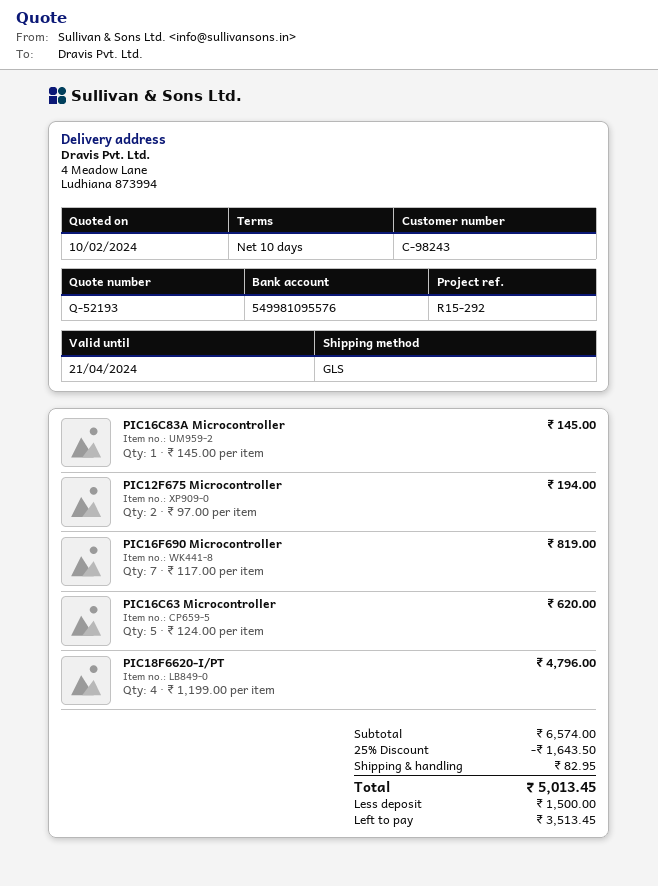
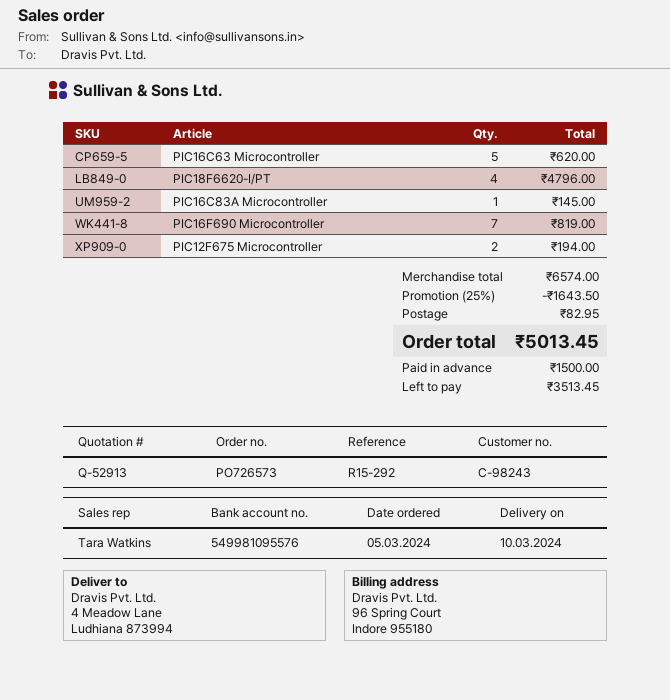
quote number: Q-52193 -> Q-52913

